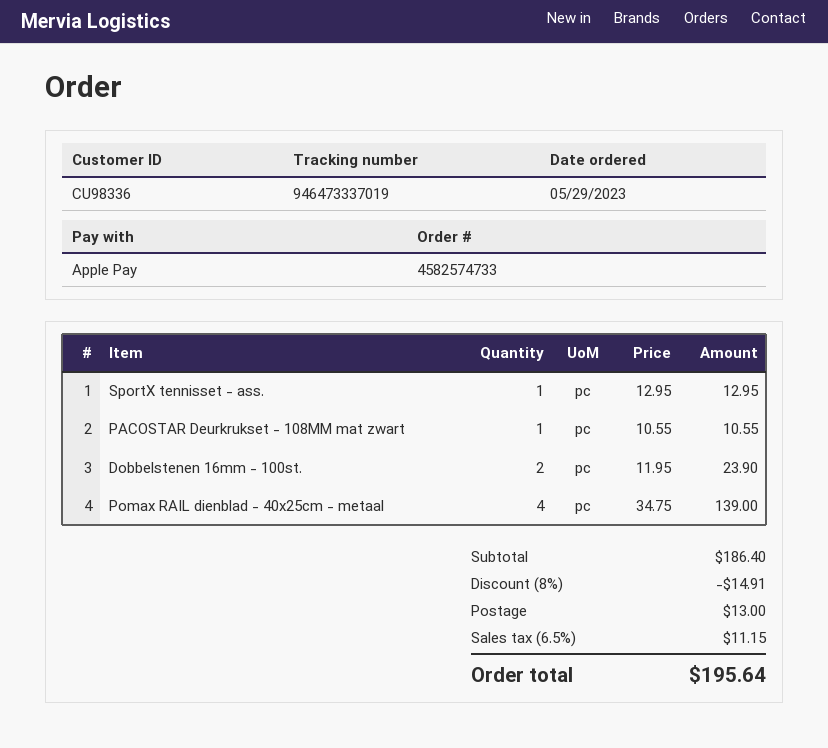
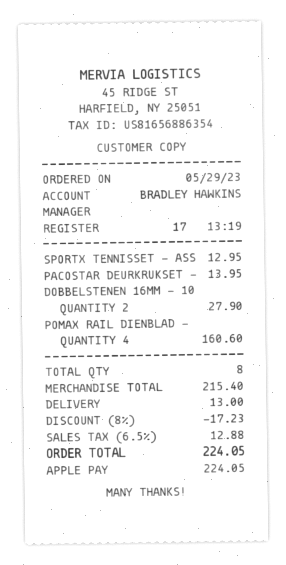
PACOSTAR Deurkrukset - 108MM mat zwart: 1 for 10.55 -> 1 for 13.95
Dobbelstenen 16mm - 100st.: 2 for 23.90 -> 2 for 27.90
Pomax RAIL dienblad - 40x25cm - metaal: 4 for 139.00 -> 4 for 160.60
subtotal: 186.40 -> 215.40
discount: 8% = 14.91 -> 8% = 17.23
tax: 6.5% = 11.15 -> 6.5% = 12.88
total: 195.64 -> 224.05

